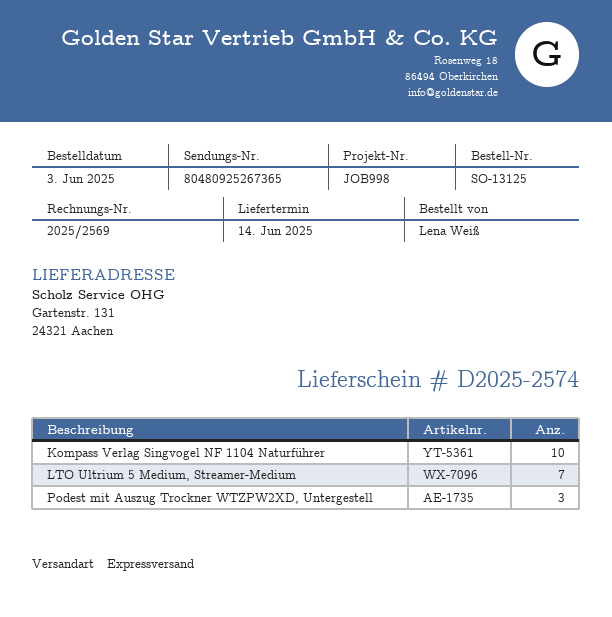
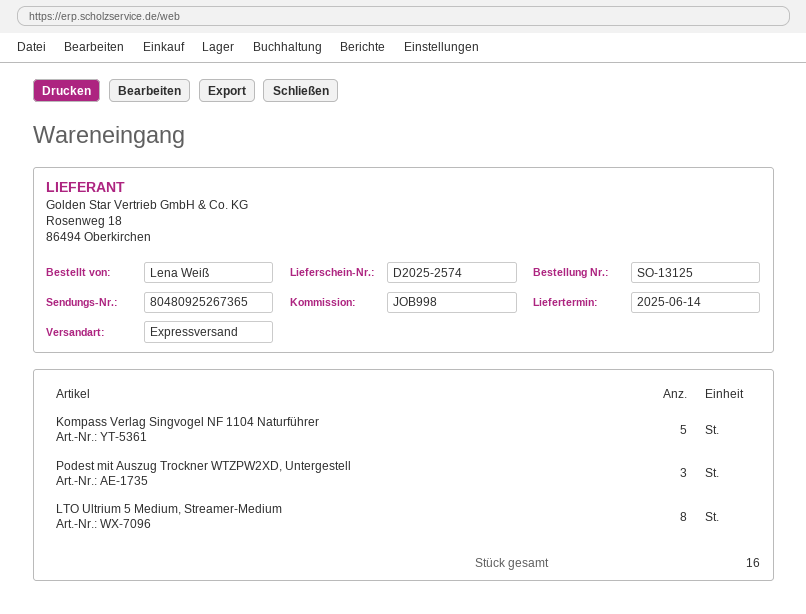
Kompass Verlag Singvogel NF 1104 Naturführer: 10 -> 5
LTO Ultrium 5 Medium, Streamer-Medium: 7 -> 8

